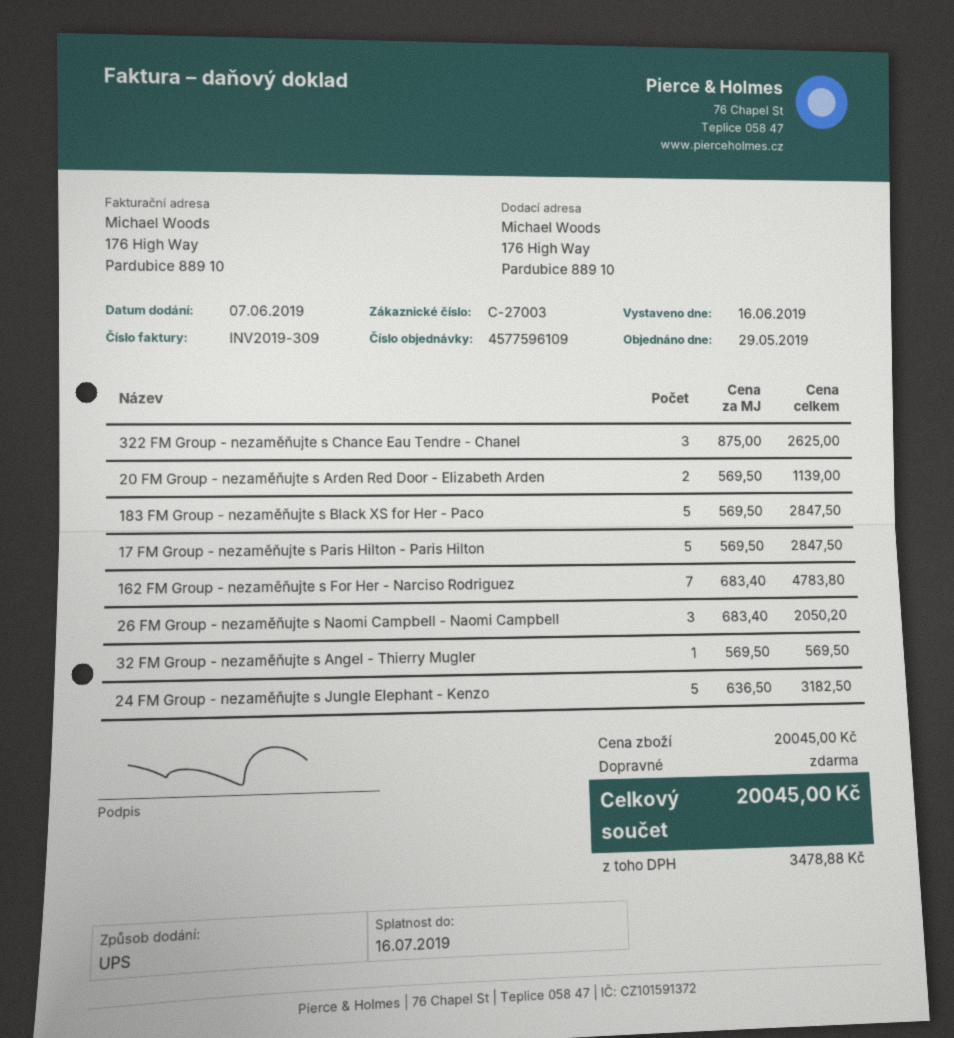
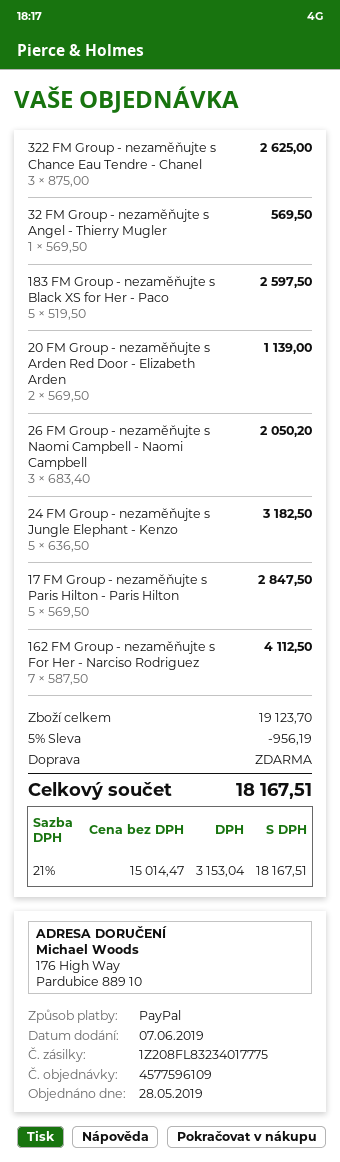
order date: 2019-05-29 -> 2019-05-28
183 FM Group - nezaměňujte s Black XS for Her - Paco: 5 x 569.50 = 2847.50 -> 5 x 519.50 = 2597.50
162 FM Group - nezaměňujte s For Her - Narciso Rodriguez: 7 x 683.40 = 4783.80 -> 7 x 587.50 = 4112.50
subtotal: 20045.00 -> 19123.70
discount: none -> 5% = 956.19
tax: 3478.88 -> 3153.04
total: 20045.00 -> 18167.51

